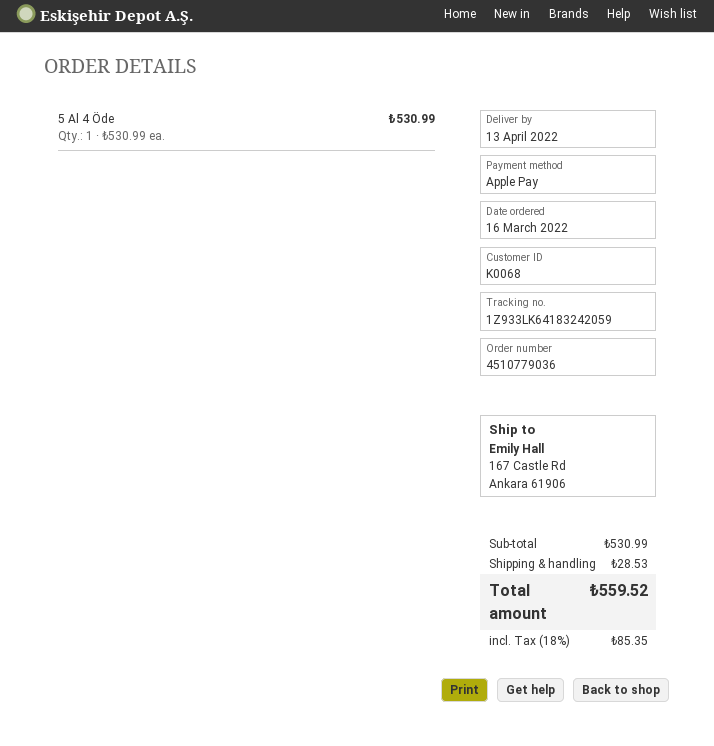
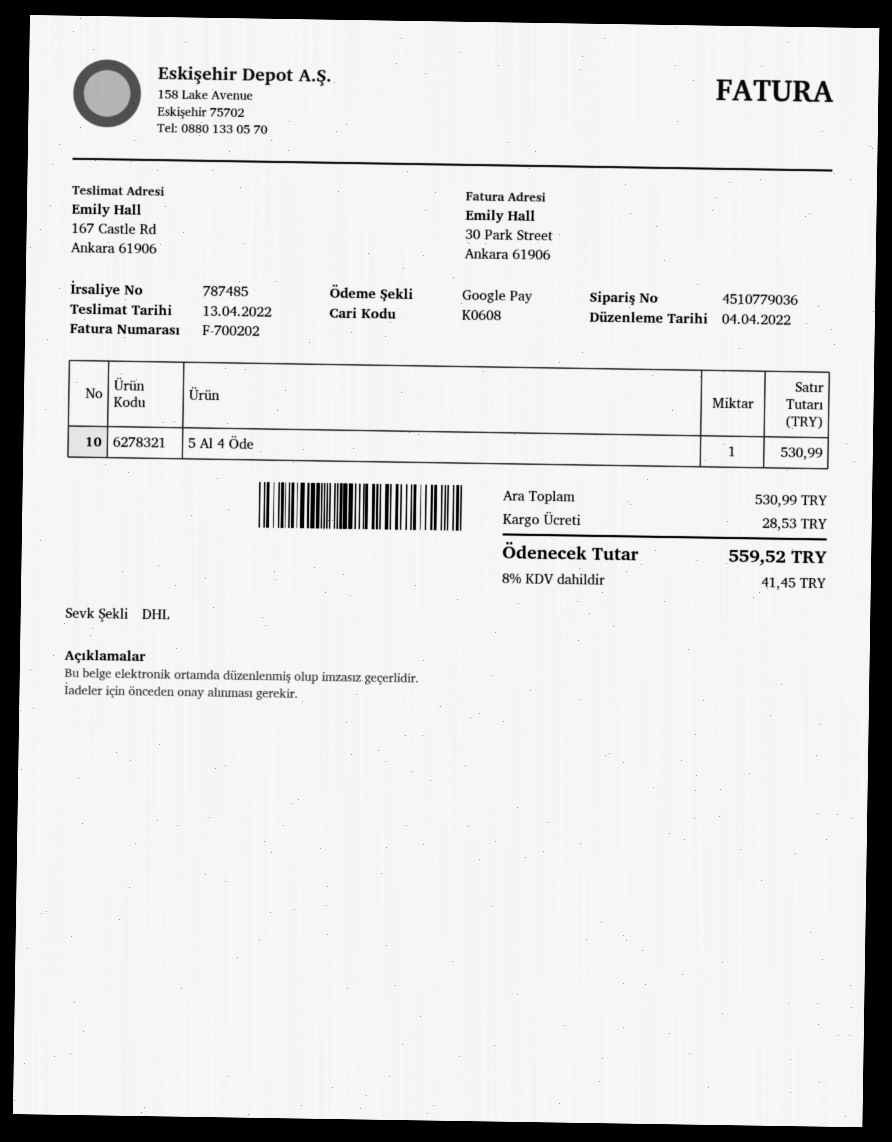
customer number: K0068 -> K0608
payment method: Apple Pay -> Google Pay
tax: 18% = 85.35 -> 8% = 41.45

